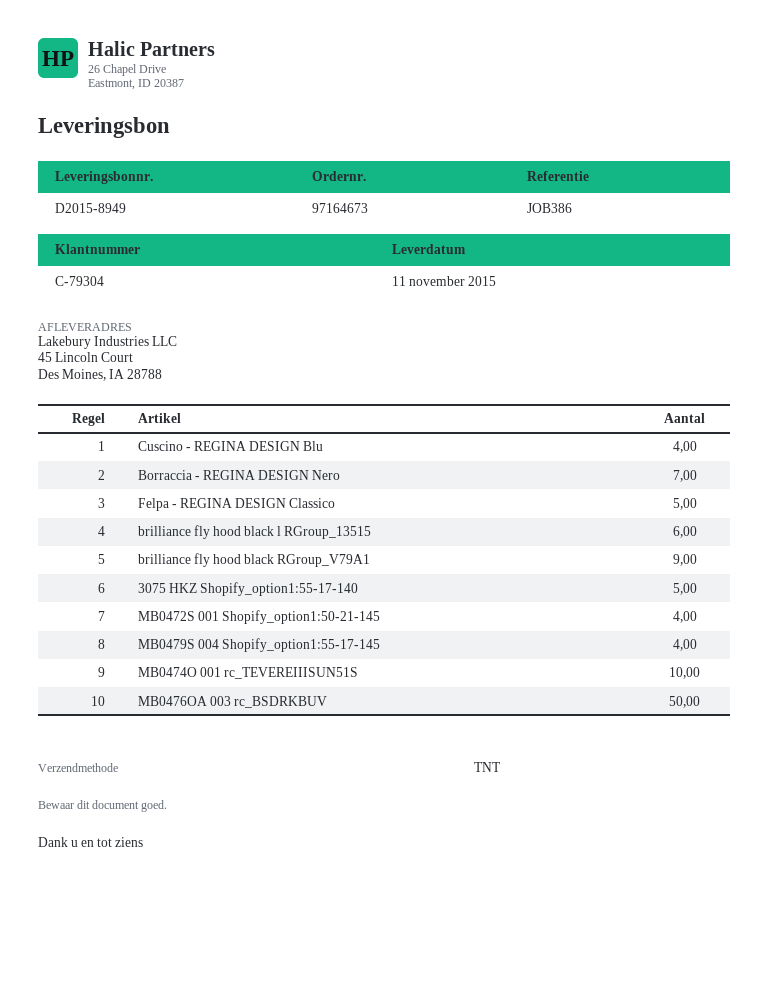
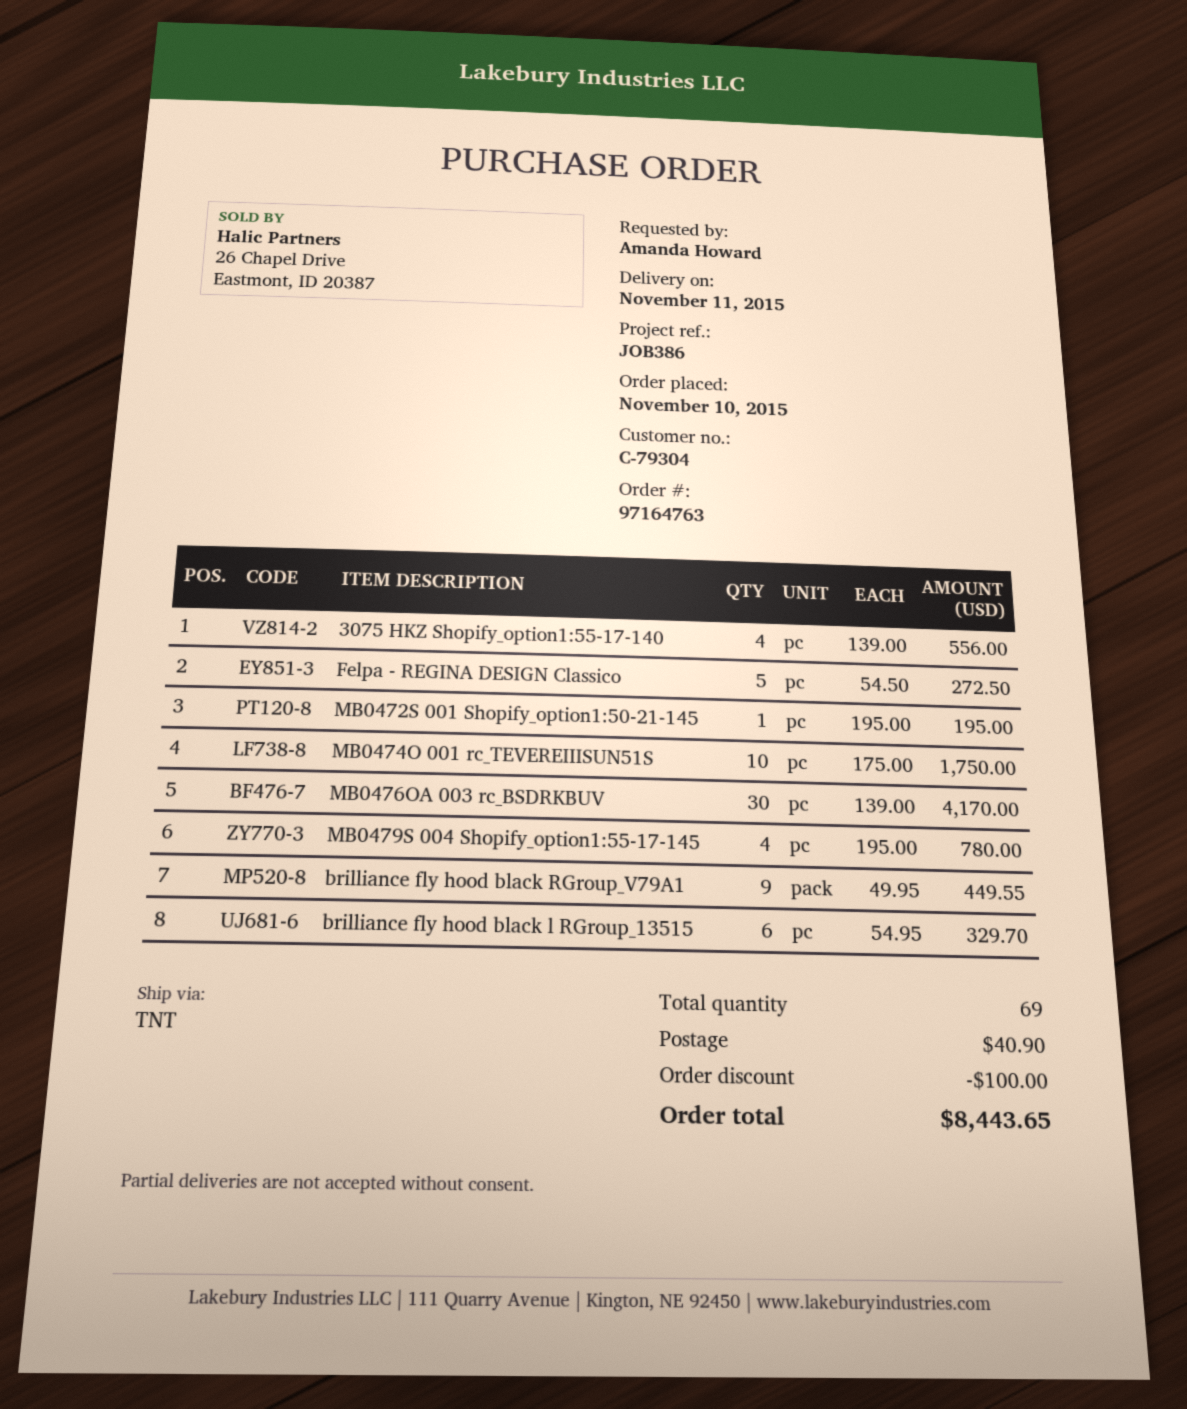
order number: 97164673 -> 97164763
Cuscino - REGINA DESIGN Blu: 4 -> none
Borraccia - REGINA DESIGN Nero: 7 -> none
3075 HKZ Shopify_option1:55-17-140: 5 -> 4
MB0472S 001 Shopify_option1:50-21-145: 4 -> 1
MB0476OA 003 rc_BSDRKBUV: 50 -> 30

